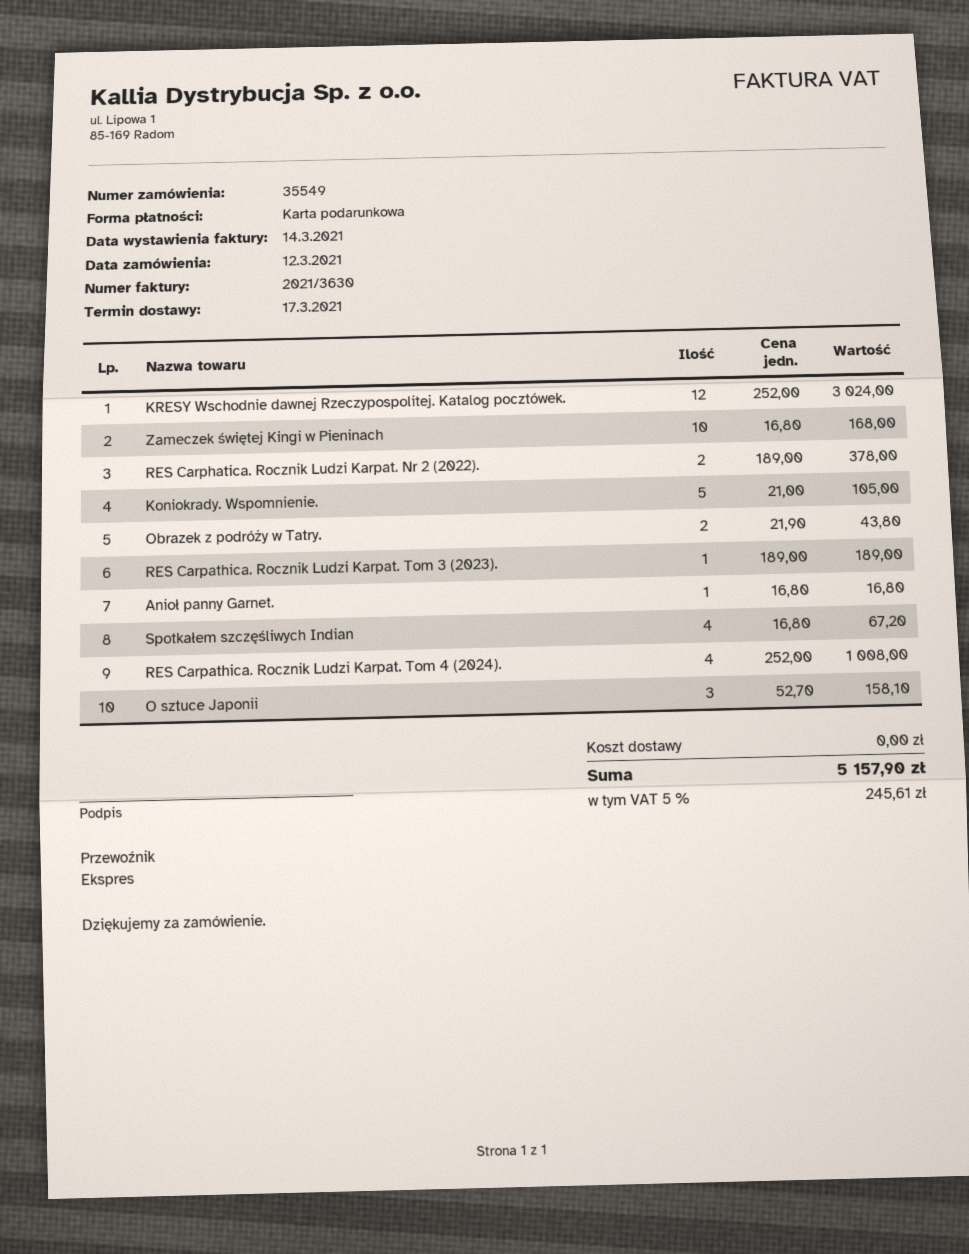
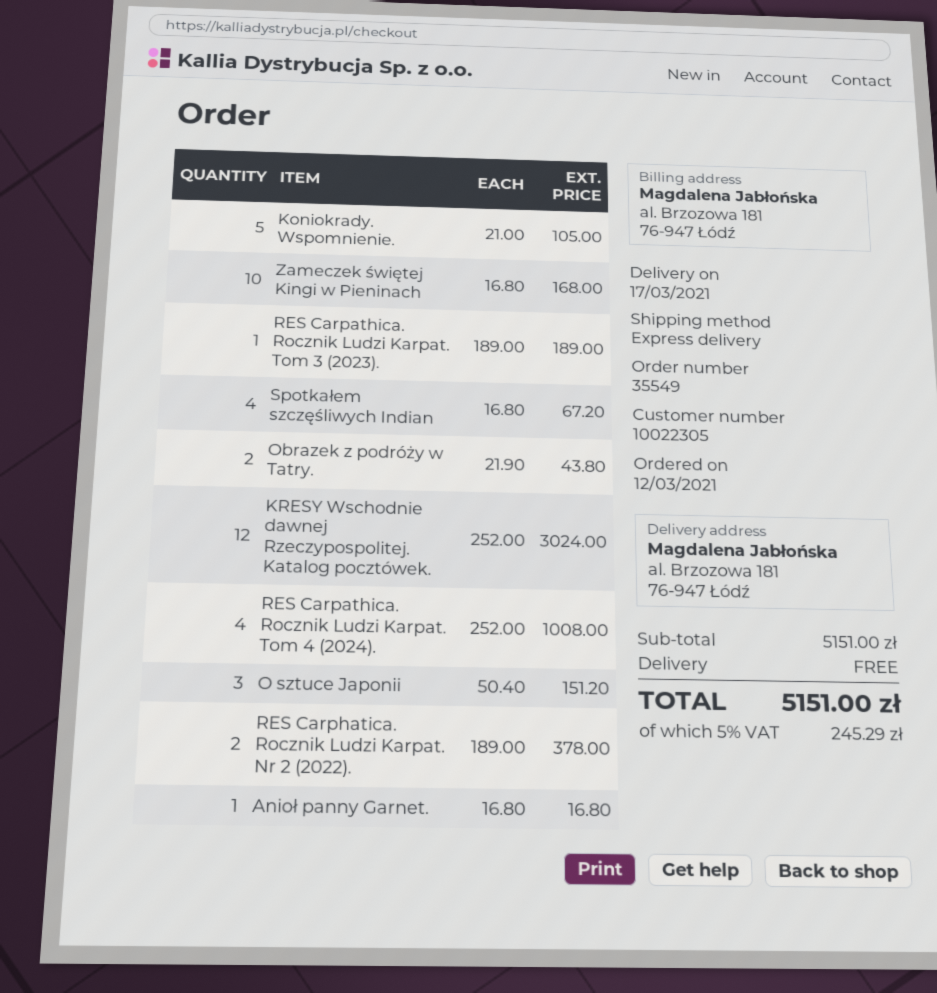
O sztuce Japonii: 3 x 52.70 = 158.10 -> 3 x 50.40 = 151.20
tax: 5% = 245.61 -> 5% = 245.29
total: 5157.90 -> 5151.00

